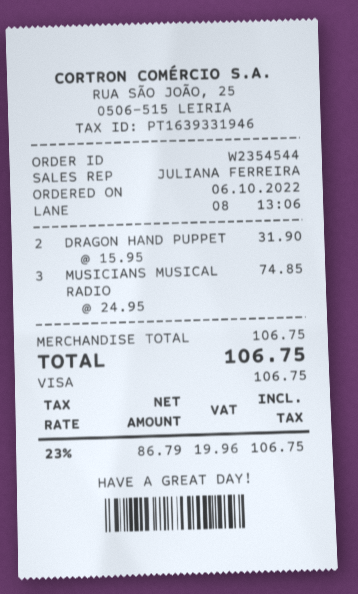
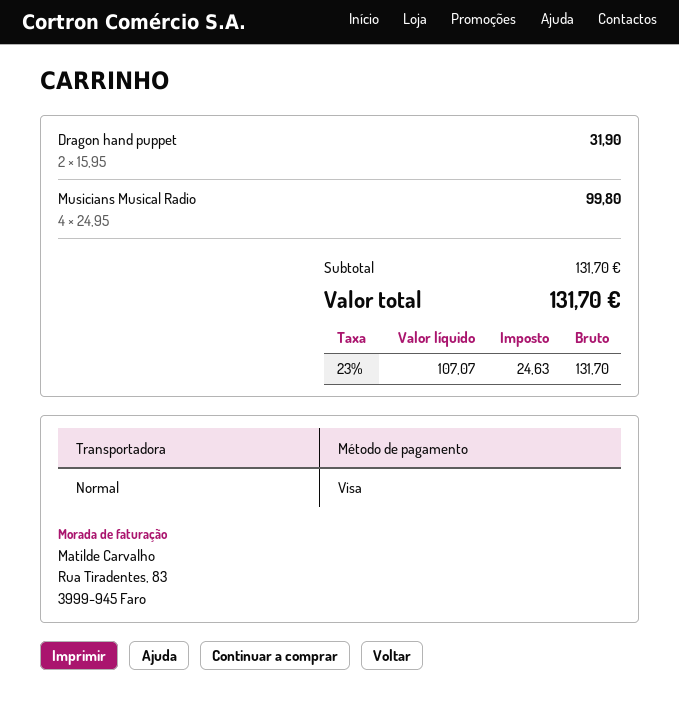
MUSICIANS MUSICAL RADIO: 3 x 24.95 = 74.85 -> 4 x 24.95 = 99.80
subtotal: 106.75 -> 131.70
net: 86.79 -> 107.07
tax: 23% = 19.96 -> 23% = 24.63
total: 106.75 -> 131.70

